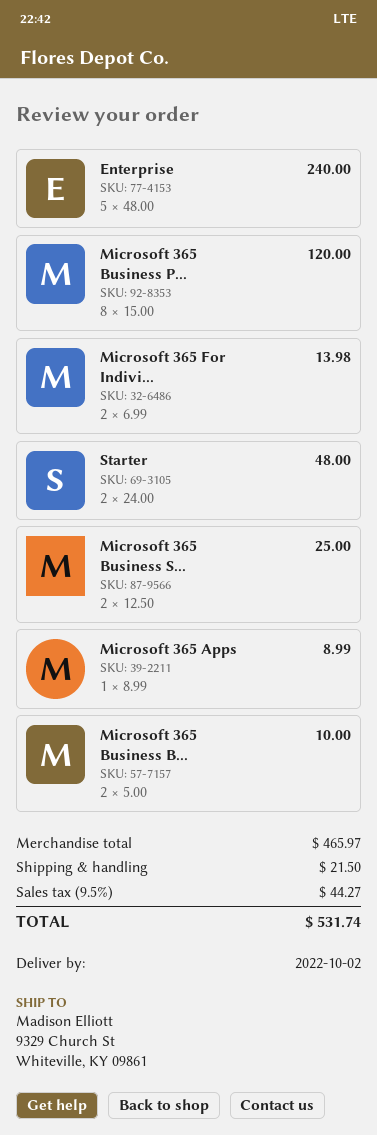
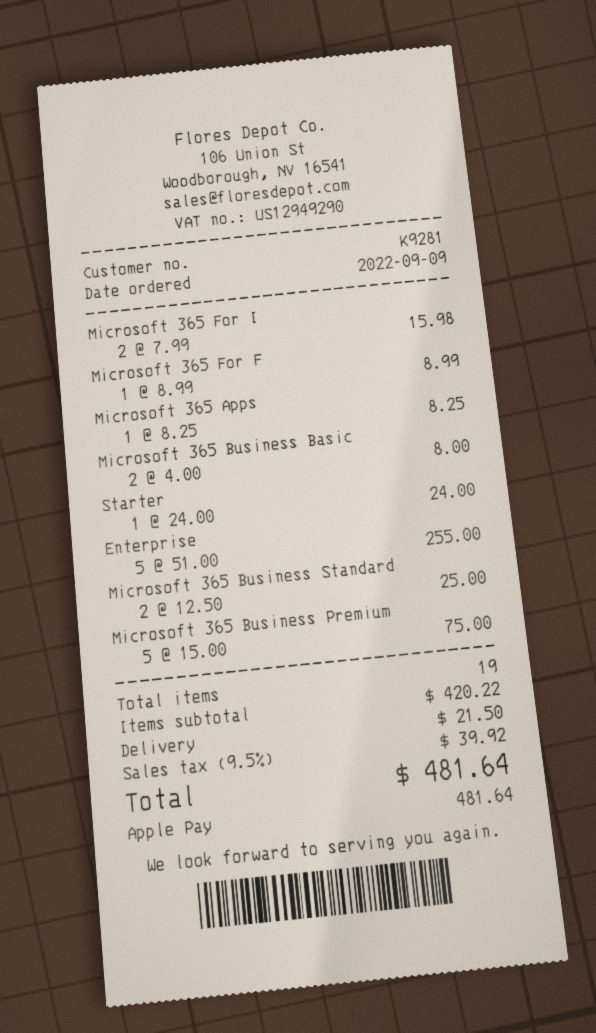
Enterprise: 5 x 48.00 = 240.00 -> 5 x 51.00 = 255.00
Microsoft 365 Business P...: 8 x 15.00 = 120.00 -> 5 x 15.00 = 75.00
Microsoft 365 For Indivi...: 2 x 6.99 = 13.98 -> 2 x 7.99 = 15.98
Starter: 2 x 24.00 = 48.00 -> 1 x 24.00 = 24.00
Microsoft 365 Apps: 1 x 8.99 = 8.99 -> 1 x 8.25 = 8.25
Microsoft 365 Business B...: 2 x 5.00 = 10.00 -> 2 x 4.00 = 8.00
Microsoft 365 For F: none -> 1 x 8.99 = 8.99
subtotal: 465.97 -> 420.22
tax: 9.5% = 44.27 -> 9.5% = 39.92
total: 531.74 -> 481.64

